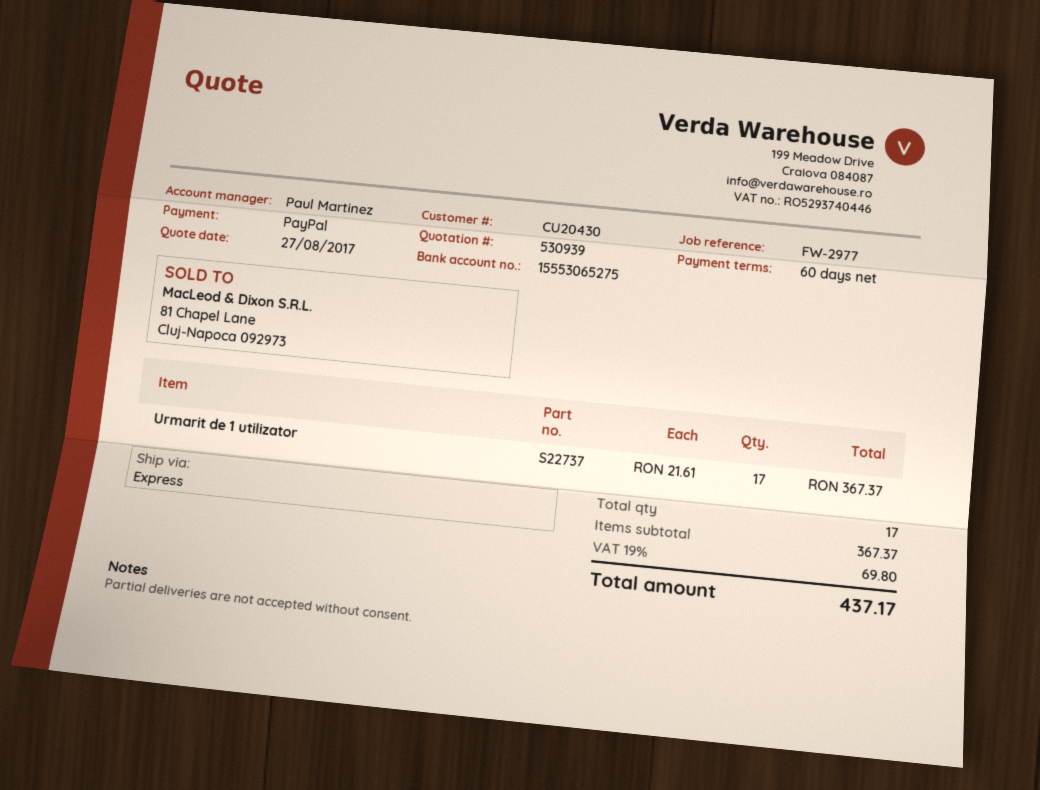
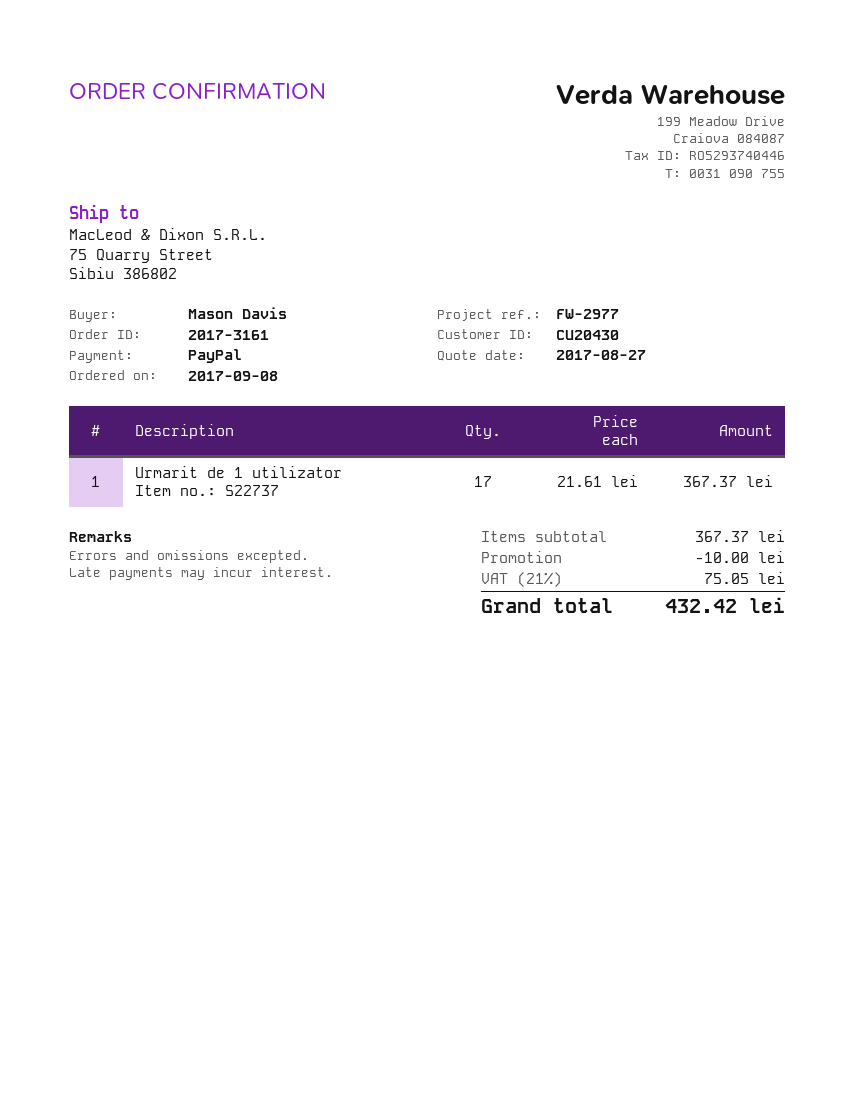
discount: none -> 10.00
tax: 19% = 69.80 -> 21% = 75.05
total: 437.17 -> 432.42

